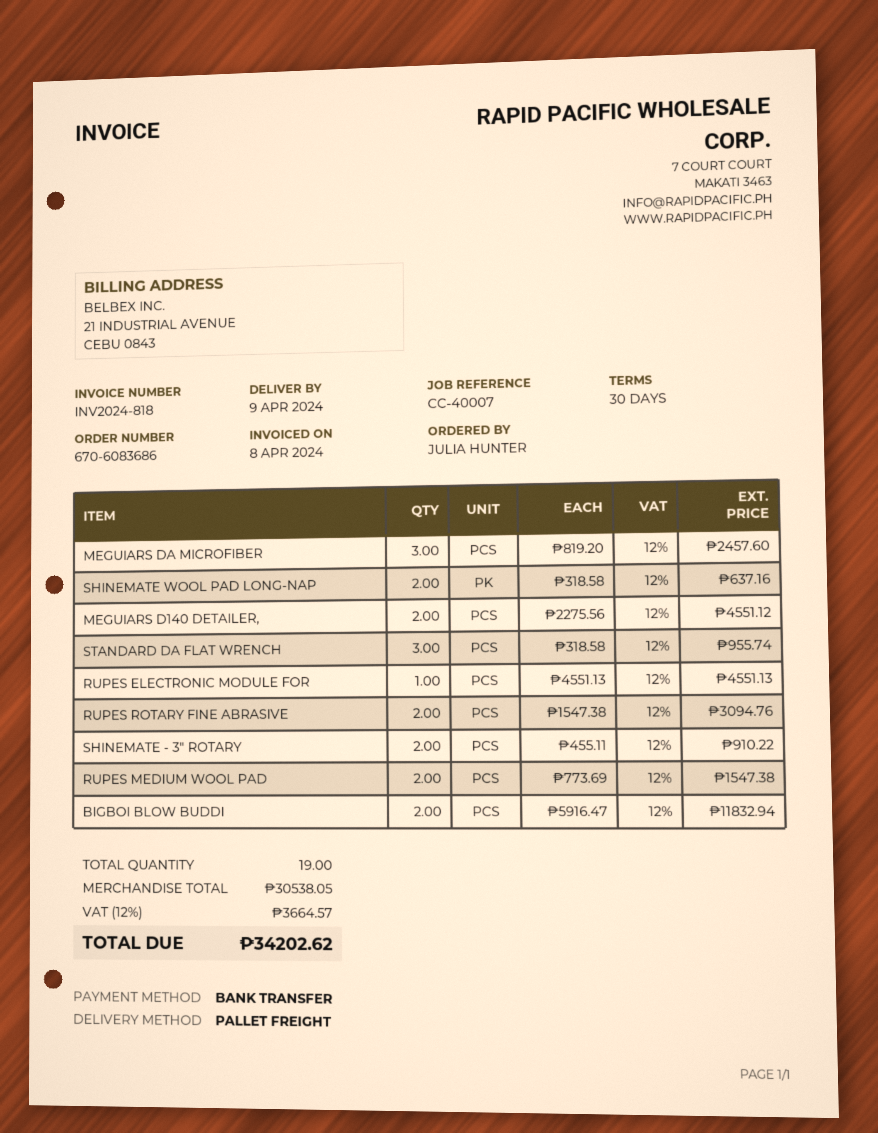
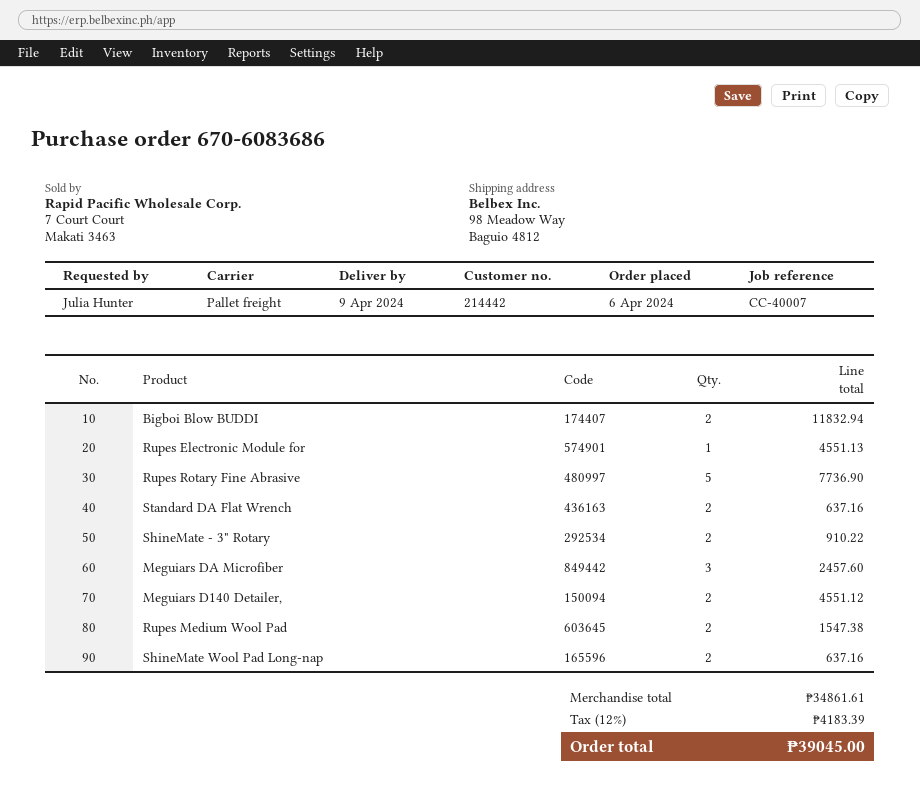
STANDARD DA FLAT WRENCH: 3 for 955.74 -> 2 for 637.16
RUPES ROTARY FINE ABRASIVE: 2 for 3094.76 -> 5 for 7736.90
subtotal: 30538.05 -> 34861.61
tax: 12% = 3664.57 -> 12% = 4183.39
total: 34202.62 -> 39045.00

